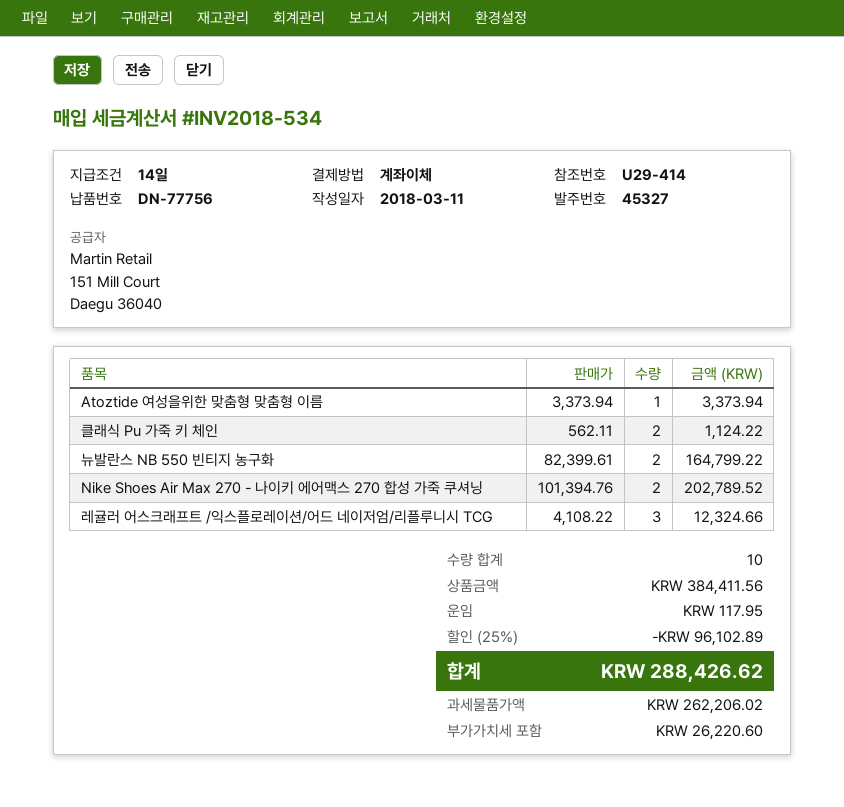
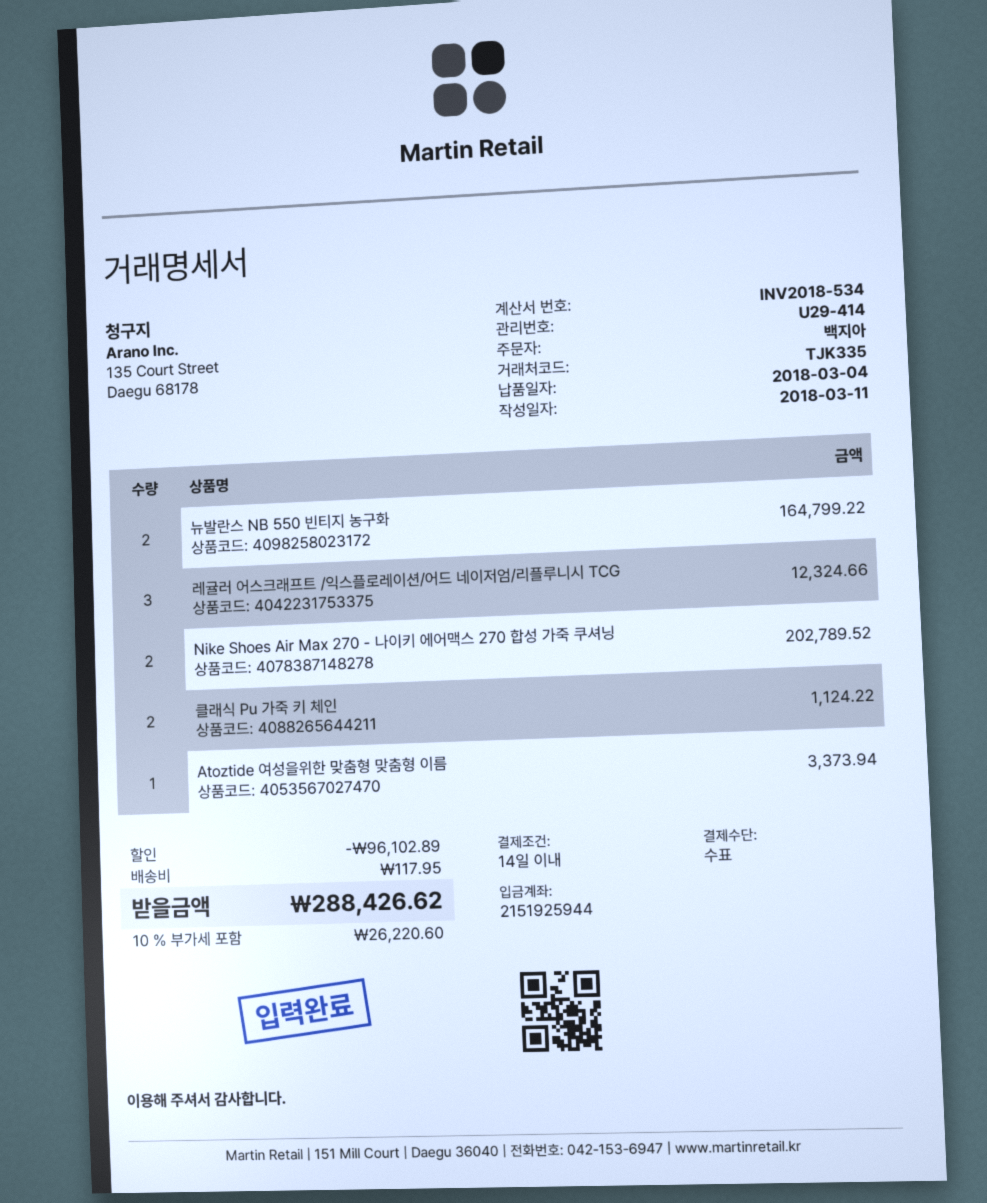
payment method: bank transfer -> cheque

